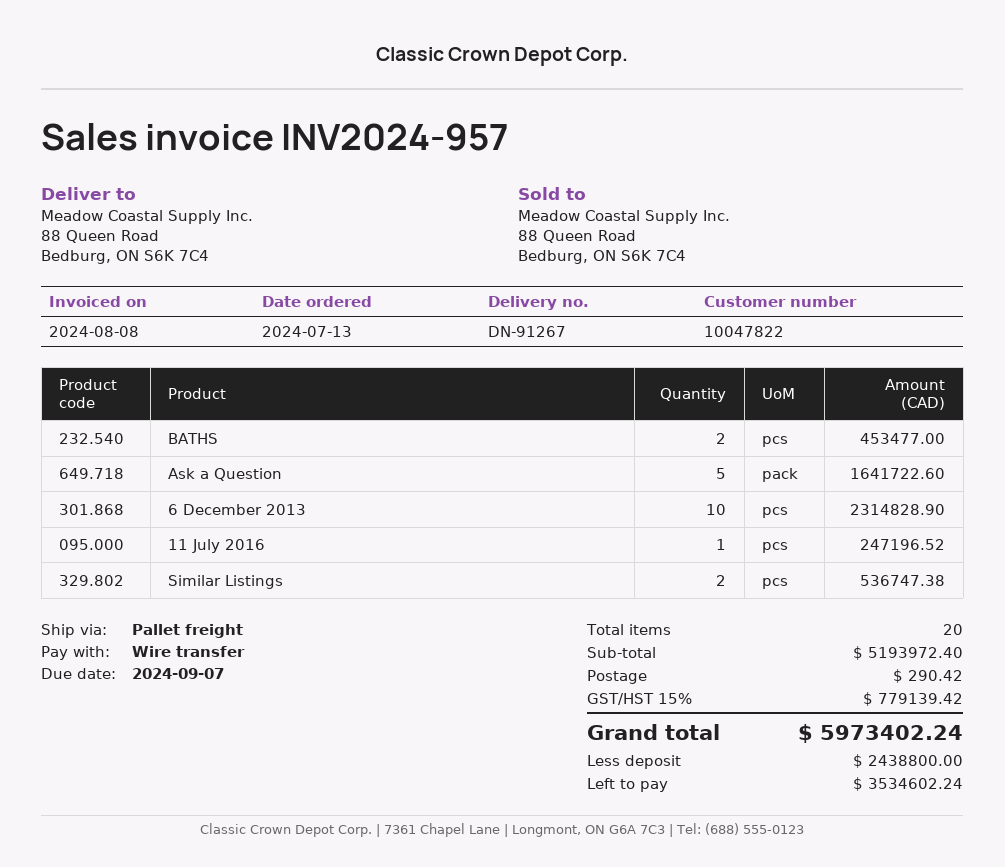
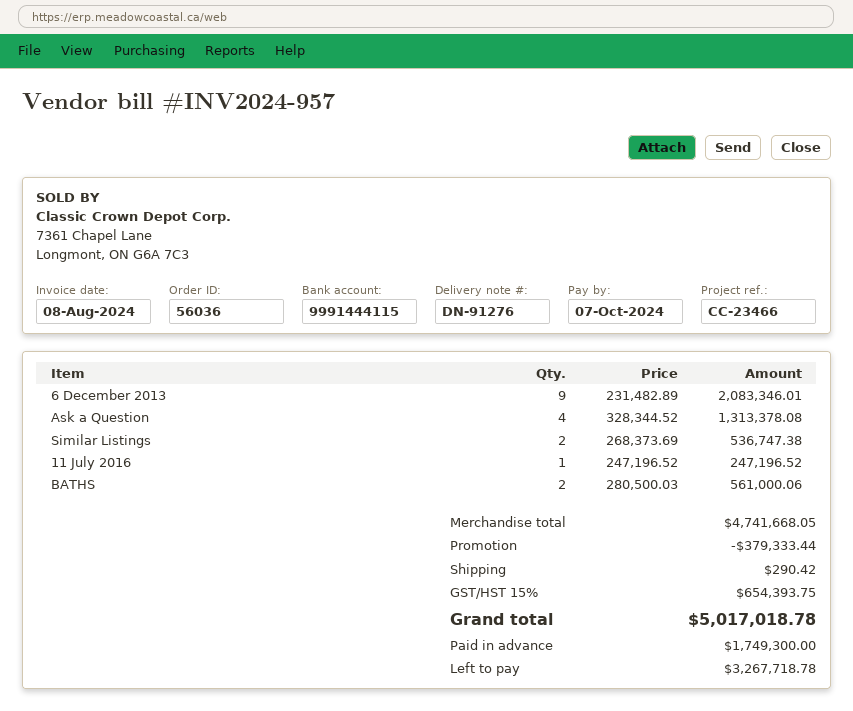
delivery note number: DN-91267 -> DN-91276
due date: 2024-09-07 -> 2024-10-07
BATHS: 2 for 453477.00 -> 2 for 561000.06
Ask a Question: 5 for 1641722.60 -> 4 for 1313378.08
6 December 2013: 10 for 2314828.90 -> 9 for 2083346.01
subtotal: 5193972.40 -> 4741668.05
discount: none -> 379333.44
tax: 15% = 779139.42 -> 15% = 654393.75
total: 5973402.24 -> 5017018.78
deposit: 2438800.00 -> 1749300.00
balance: 3534602.24 -> 3267718.78

